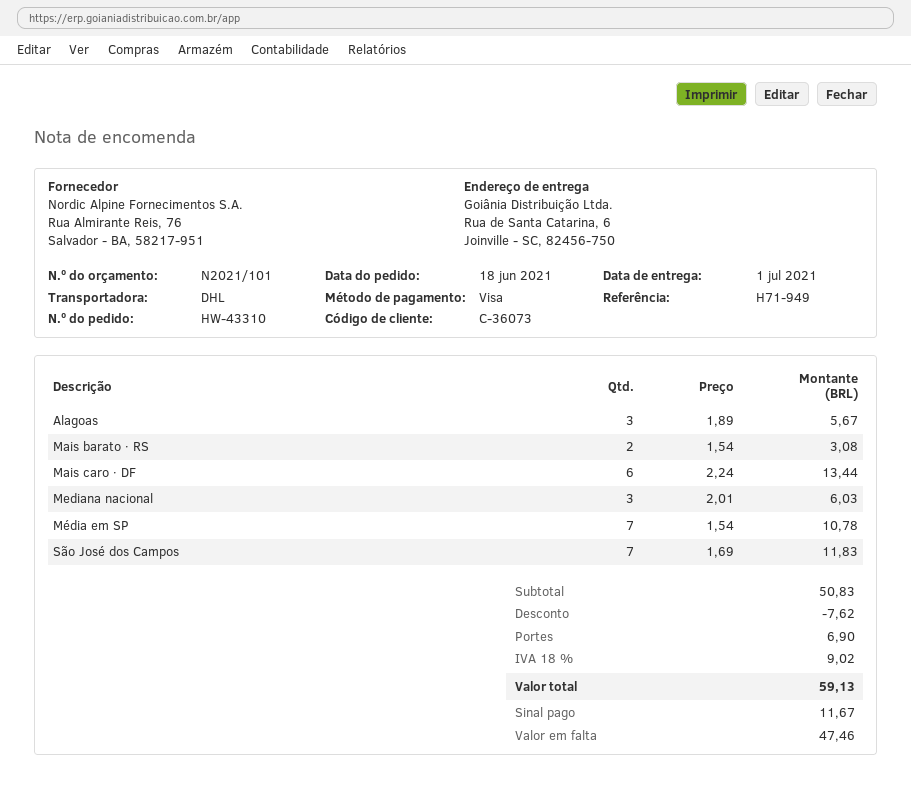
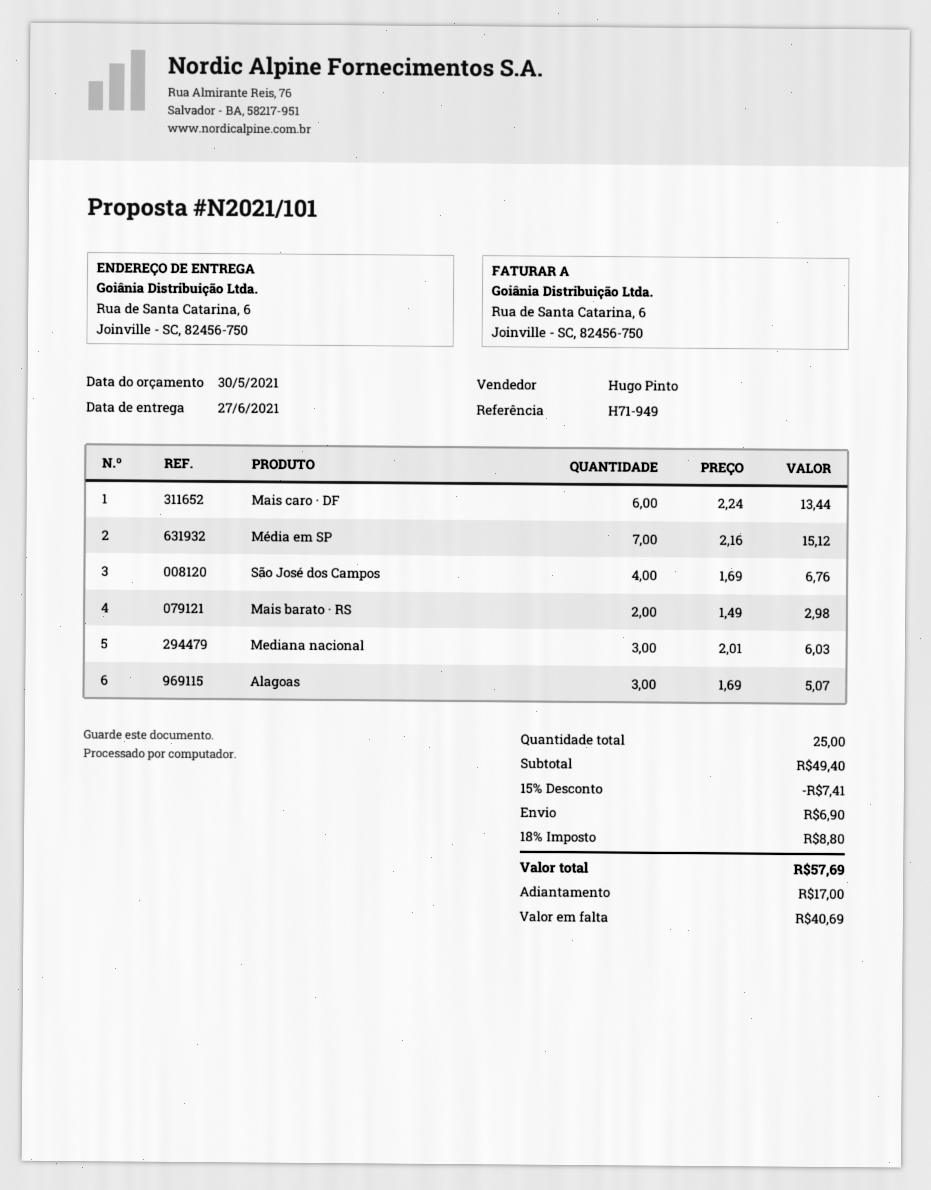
delivery date: 2021-07-01 -> 2021-06-27
Alagoas: 3 x 1.89 = 5.67 -> 3 x 1.69 = 5.07
Mais barato · RS: 2 x 1.54 = 3.08 -> 2 x 1.49 = 2.98
Média em SP: 7 x 1.54 = 10.78 -> 7 x 2.16 = 15.12
São José dos Campos: 7 x 1.69 = 11.83 -> 4 x 1.69 = 6.76
subtotal: 50.83 -> 49.40
discount: 7.62 -> 7.41
tax: 18% = 9.02 -> 18% = 8.80
total: 59.13 -> 57.69
deposit: 11.67 -> 17.00
balance: 47.46 -> 40.69

